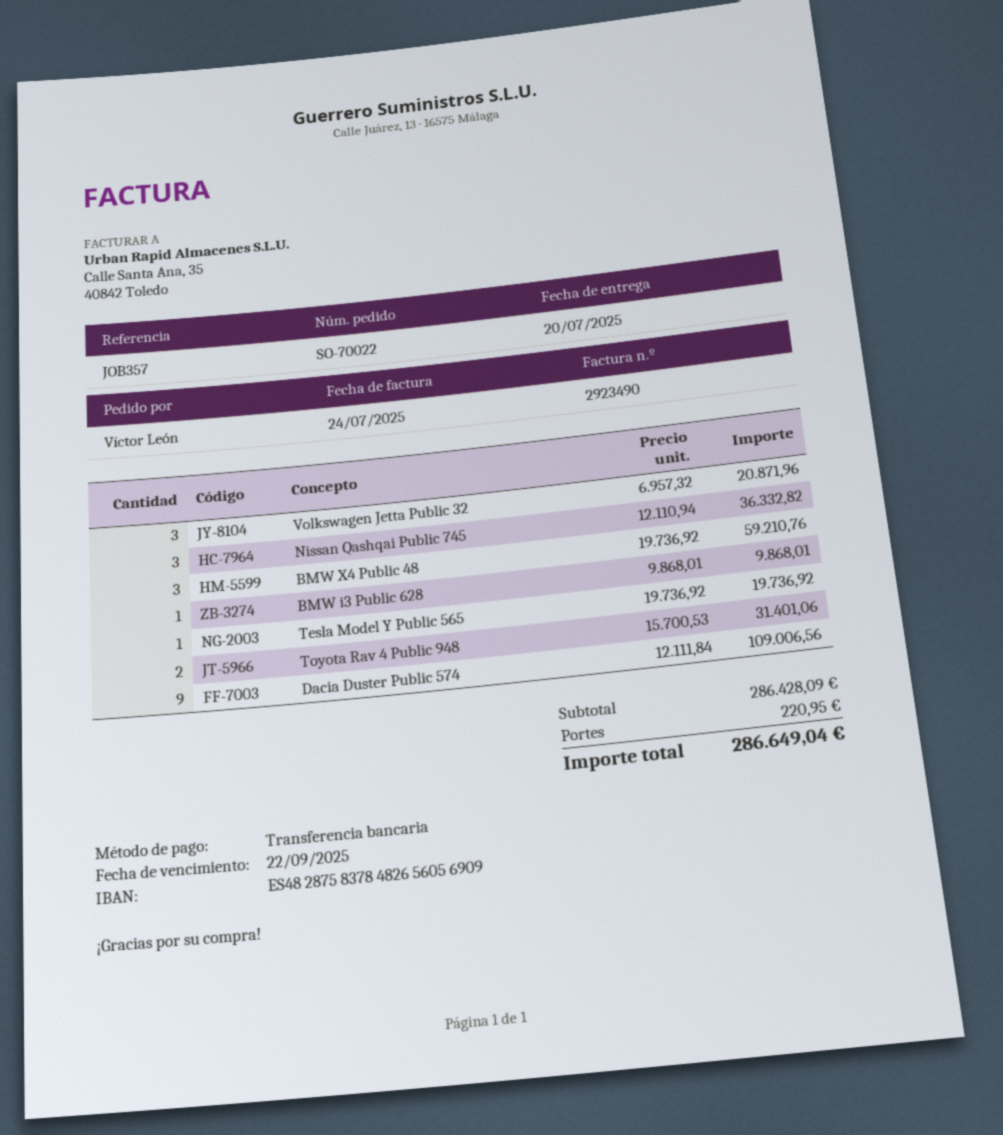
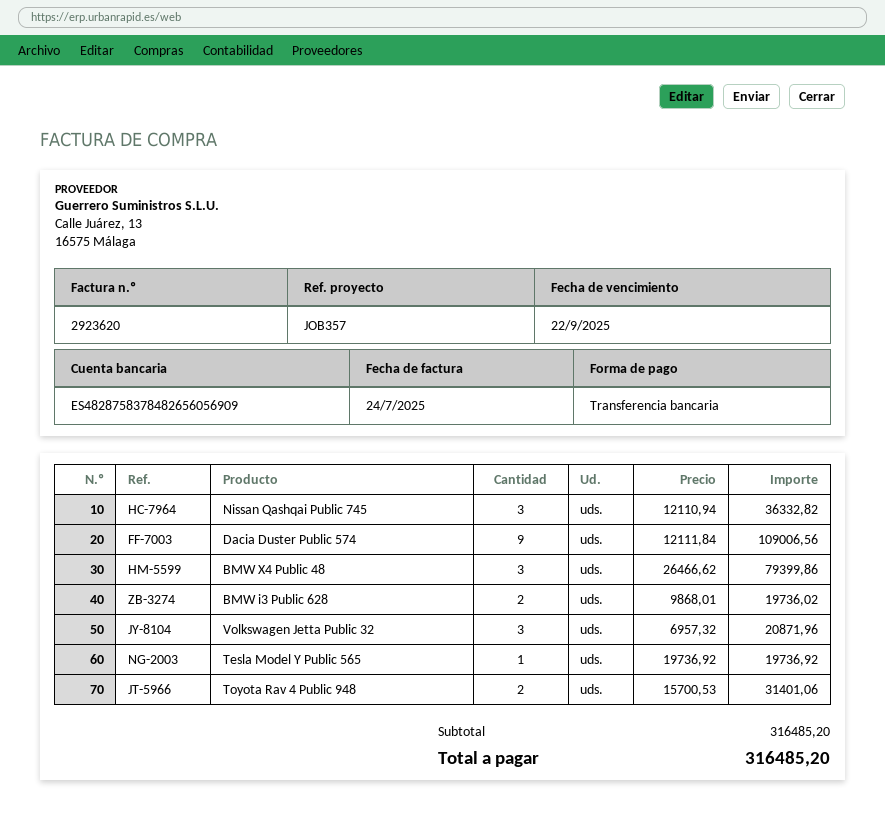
invoice number: 2923490 -> 2923620
BMW X4 Public 48: 3 x 19736.92 = 59210.76 -> 3 x 26466.62 = 79399.86
BMW i3 Public 628: 1 x 9868.01 = 9868.01 -> 2 x 9868.01 = 19736.02
subtotal: 286428.09 -> 316485.20
shipping: 220.95 -> none
total: 286649.04 -> 316485.20

